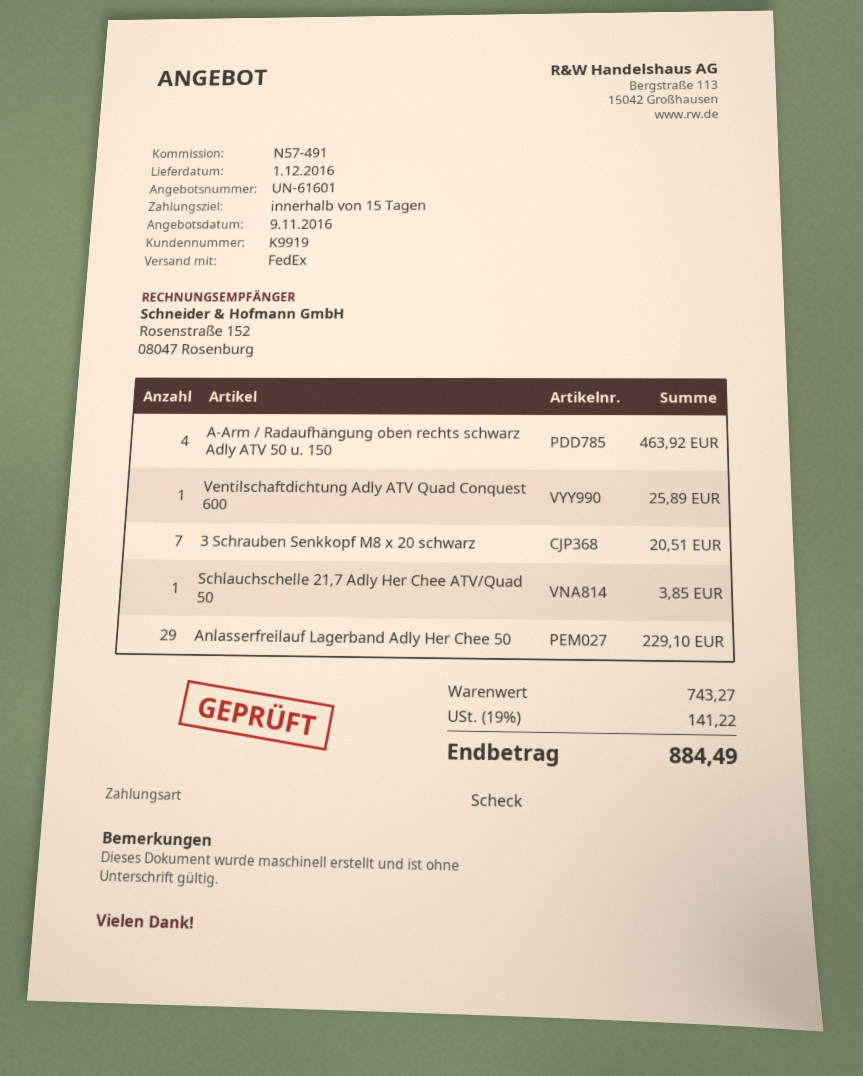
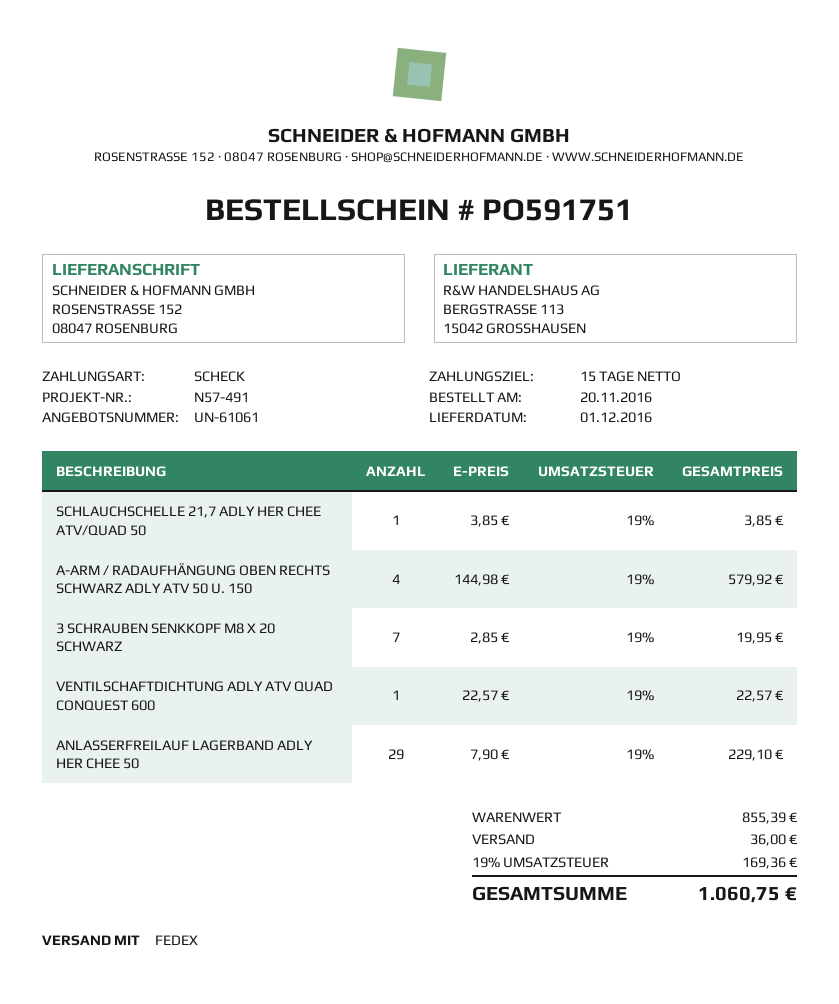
quote number: UN-61601 -> UN-61061
A-Arm / Radaufhängung oben rechts schwarz Adly ATV 50 u. 150: 4 for 463.92 -> 4 for 579.92
Ventilschaftdichtung Adly ATV Quad Conquest 600: 1 for 25.89 -> 1 for 22.57
3 Schrauben Senkkopf M8 x 20 schwarz: 7 for 20.51 -> 7 for 19.95
subtotal: 743.27 -> 855.39
shipping: none -> 36.00
tax: 19% = 141.22 -> 19% = 169.36
total: 884.49 -> 1060.75

